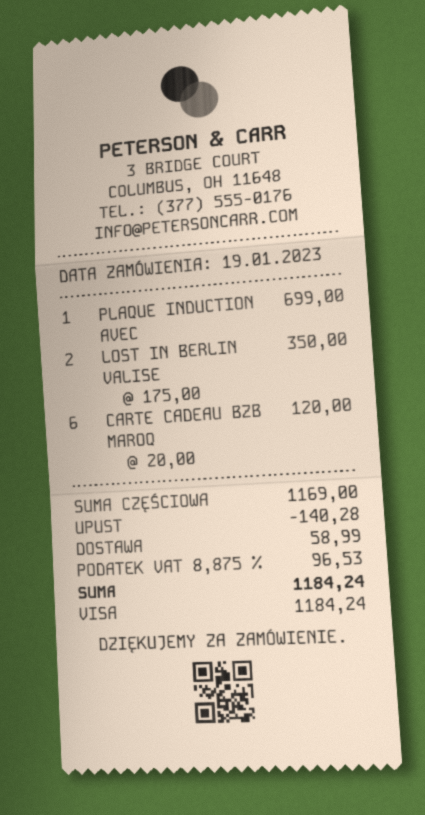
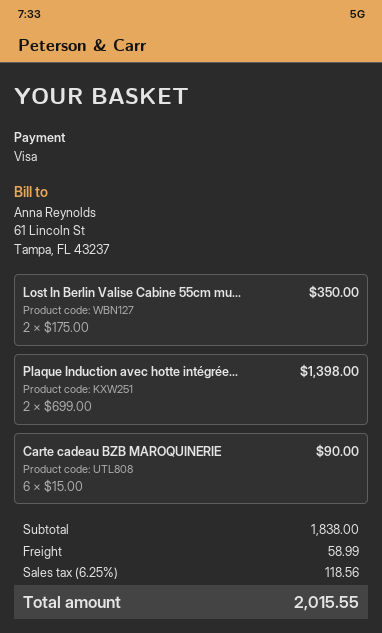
PLAQUE INDUCTION AVEC: 1 x 699.00 = 699.00 -> 2 x 699.00 = 1398.00
CARTE CADEAU BZB MAROQ: 6 x 20.00 = 120.00 -> 6 x 15.00 = 90.00
subtotal: 1169.00 -> 1838.00
discount: 140.28 -> none
tax: 8.875% = 96.53 -> 6.25% = 118.56
total: 1184.24 -> 2015.55

